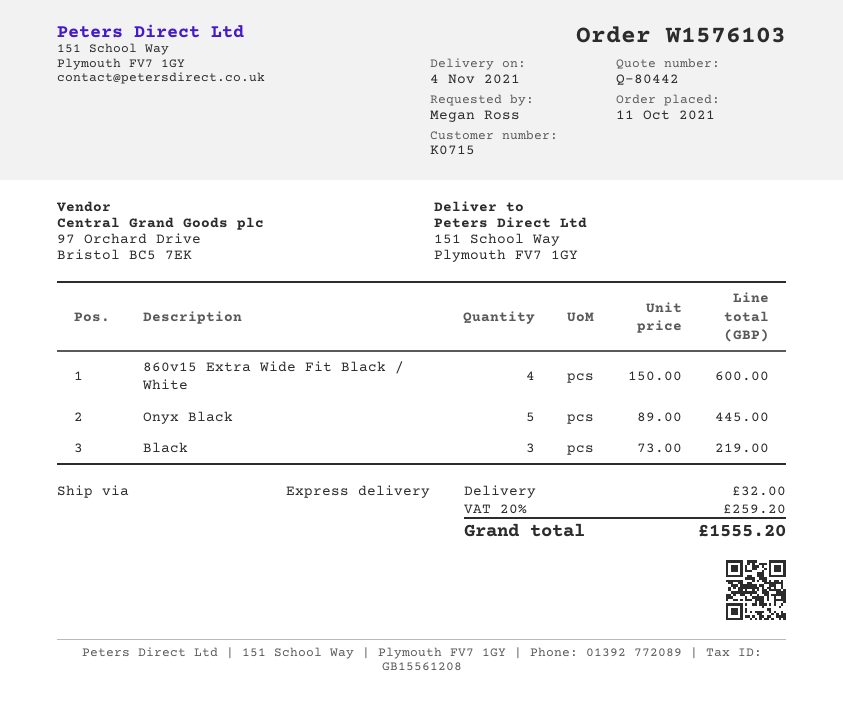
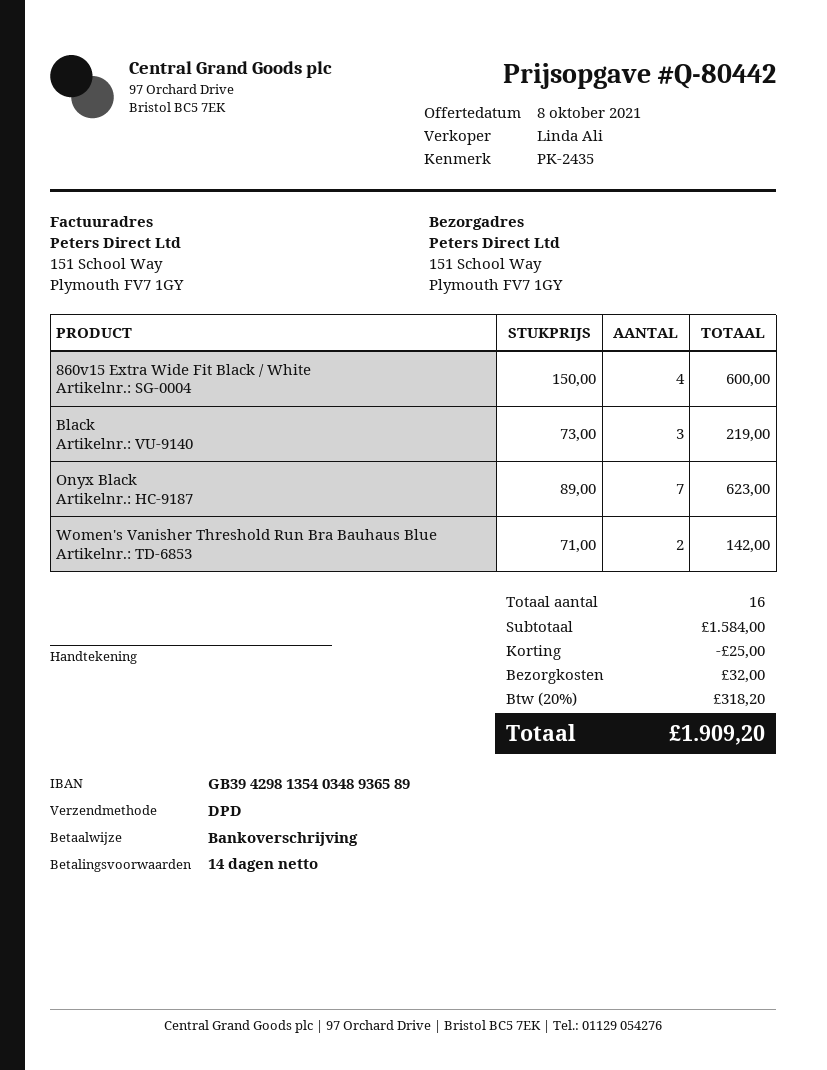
shipping method: express -> DPD
Onyx Black: 5 x 89.00 = 445.00 -> 7 x 89.00 = 623.00
Women's Vanisher Threshold Run Bra Bauhaus Blue: none -> 2 x 71.00 = 142.00
discount: none -> 25.00
tax: 20% = 259.20 -> 20% = 318.20
total: 1555.20 -> 1909.20

